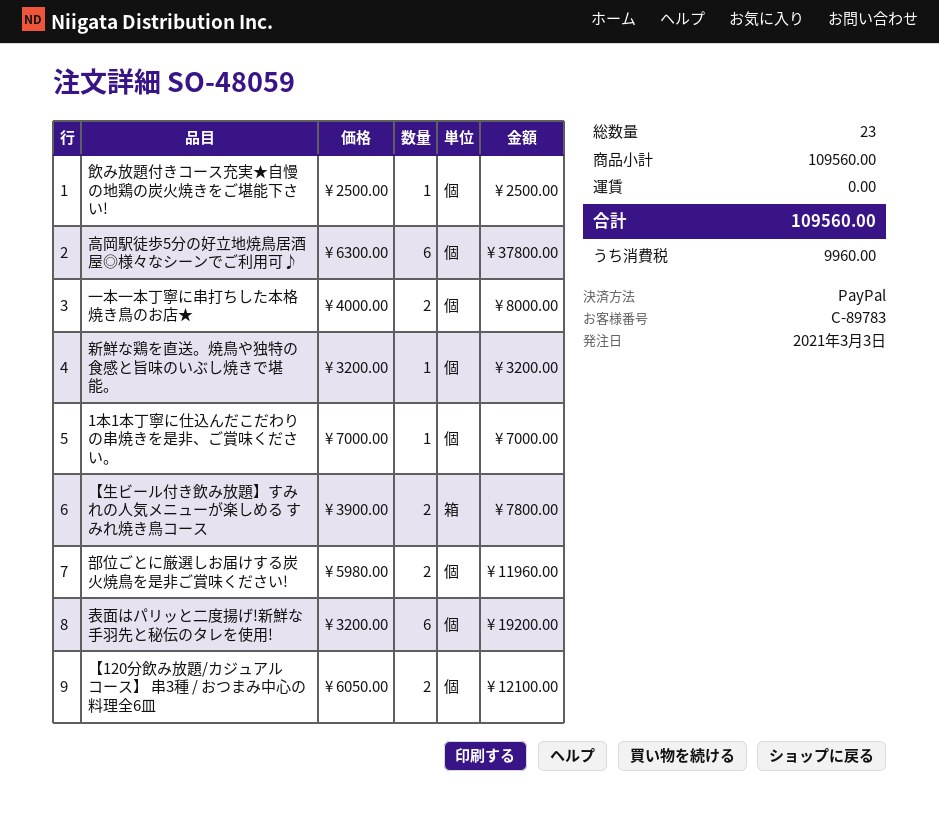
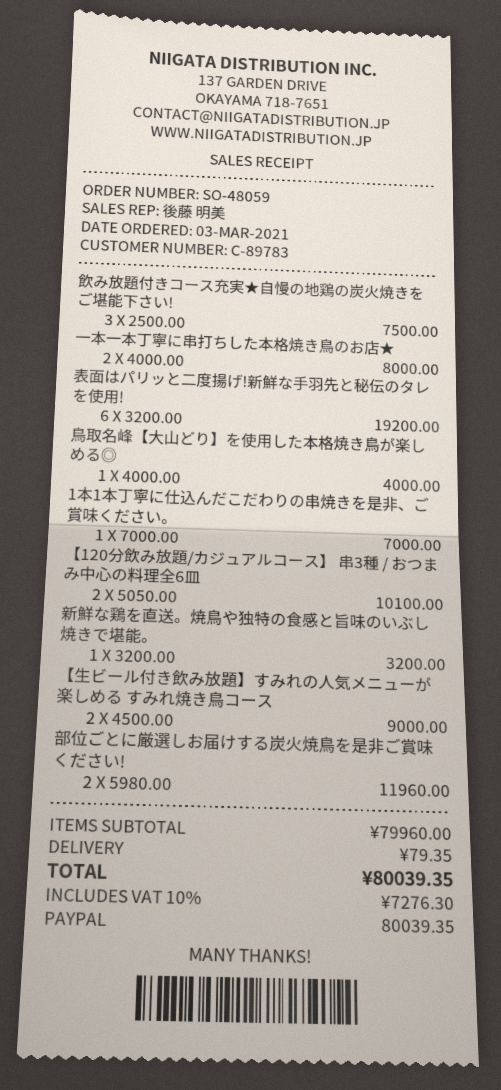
飲み放題付きコース充実★自慢の地鶏の炭火焼きをご堪能下さい!: 1 x 2500.00 = 2500.00 -> 3 x 2500.00 = 7500.00
高岡駅徒歩5分の好立地焼鳥居酒屋◎様々なシーンでご利用可♪: 6 x 6300.00 = 37800.00 -> none
【生ビール付き飲み放題】すみれの人気メニューが楽しめる すみれ焼き鳥コース: 2 x 3900.00 = 7800.00 -> 2 x 4500.00 = 9000.00
【120分飲み放題/カジュアルコース】 串3種 / おつまみ中心の料理全6皿: 2 x 6050.00 = 12100.00 -> 2 x 5050.00 = 10100.00
鳥取名峰【大山どり】を使用した本格焼き鳥が楽しめる◎: none -> 1 x 4000.00 = 4000.00
subtotal: 109560.00 -> 79960.00
shipping: 0.00 -> 79.35
tax: 9960.00 -> 7276.30
total: 109560.00 -> 80039.35

